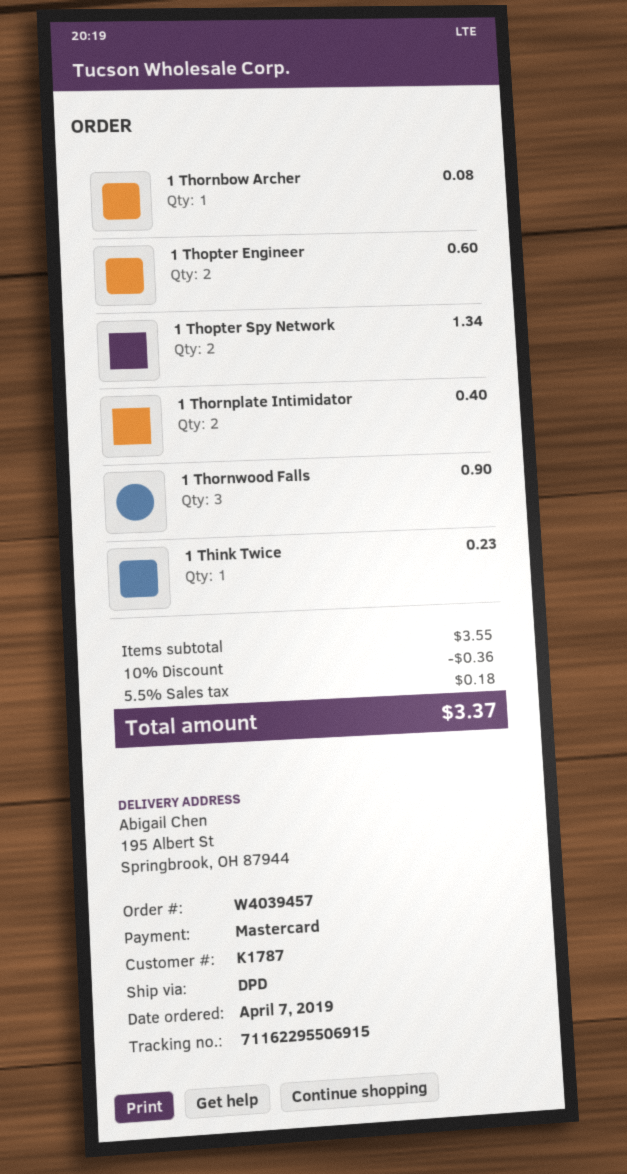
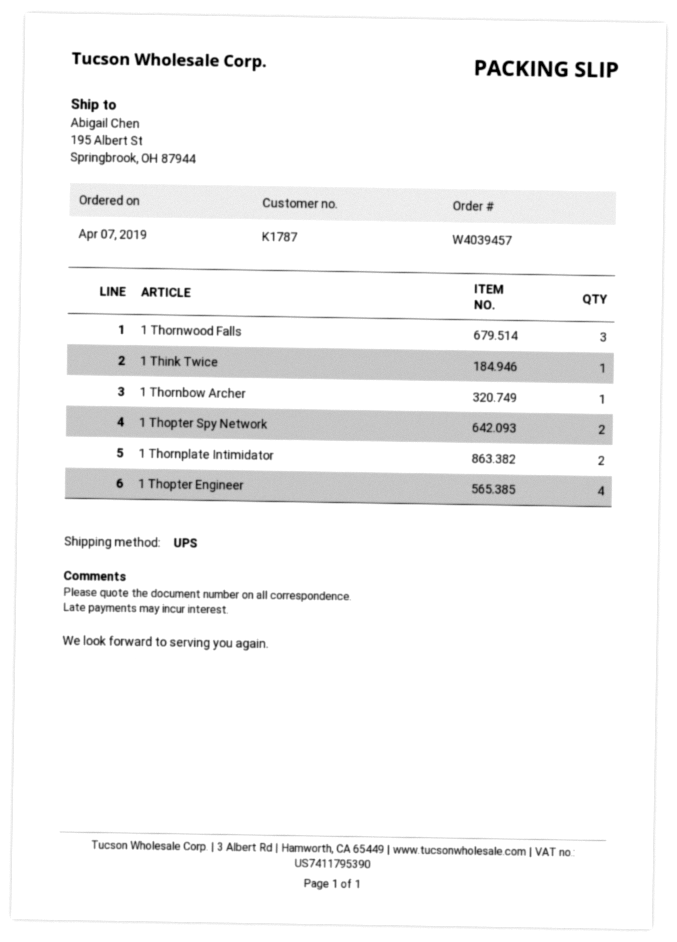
shipping method: DPD -> UPS
1 Thopter Engineer: 2 -> 4

